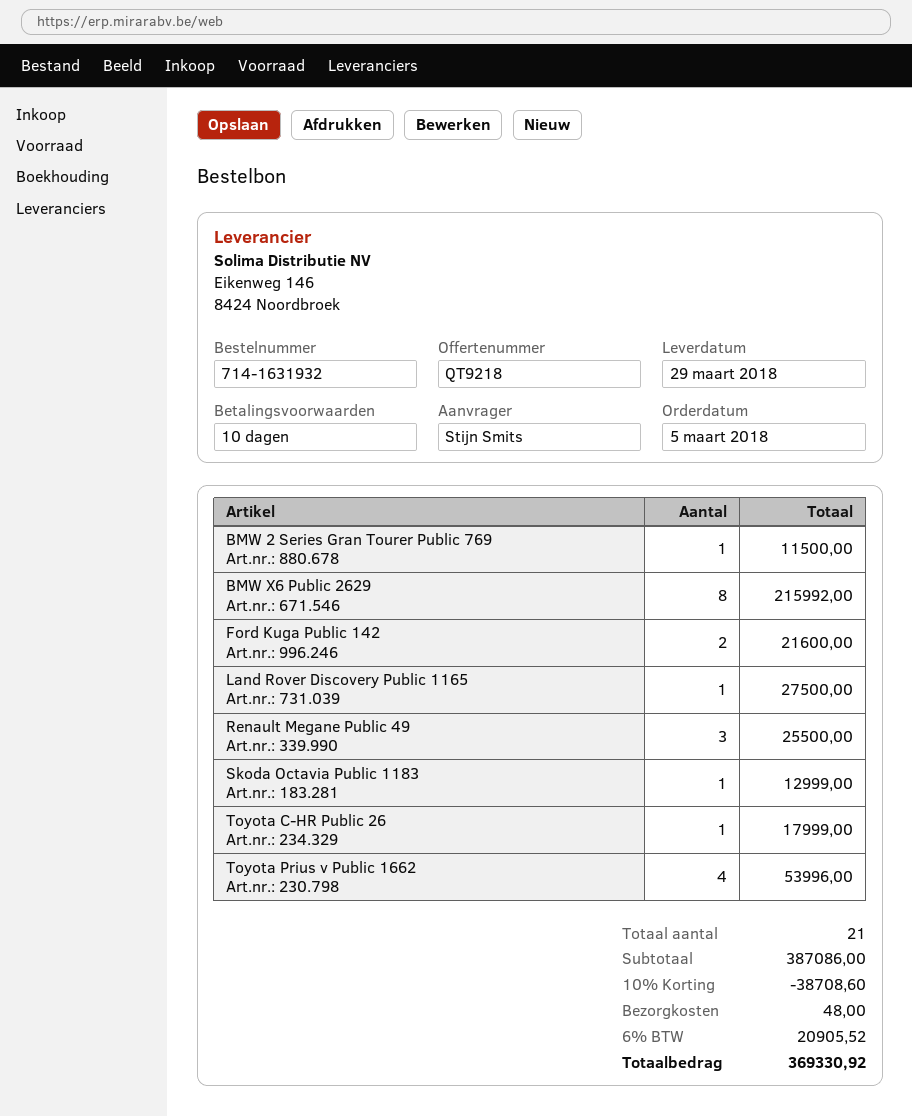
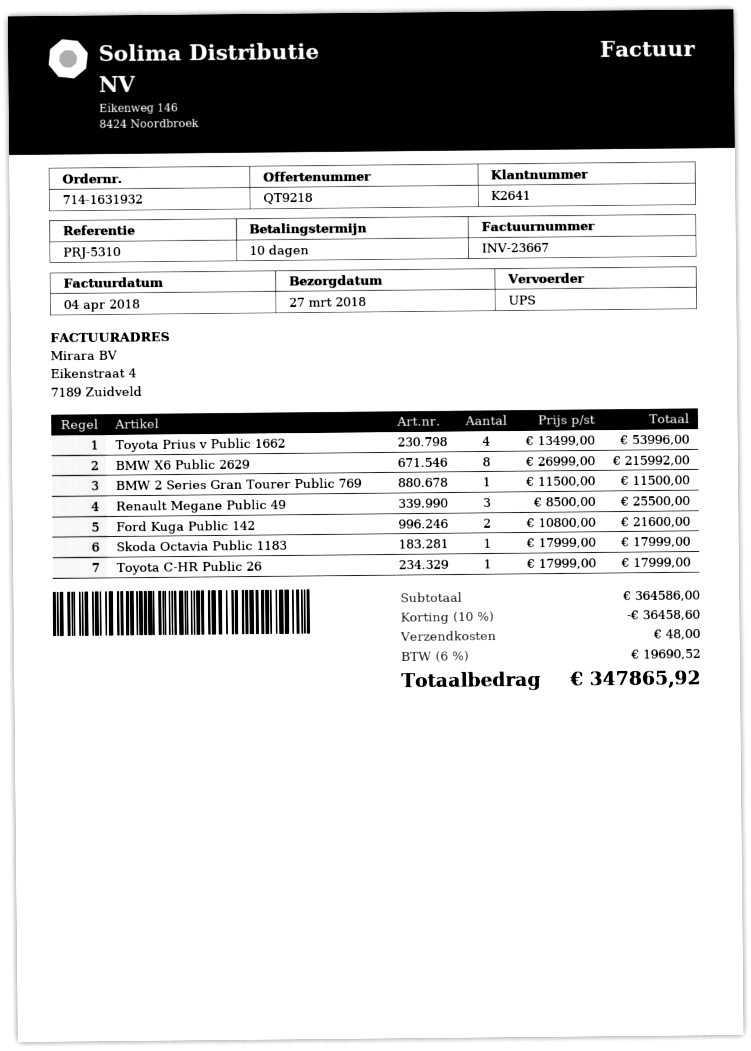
delivery date: 2018-03-29 -> 2018-03-27
Land Rover Discovery Public 1165: 1 for 27500.00 -> none
Skoda Octavia Public 1183: 1 for 12999.00 -> 1 for 17999.00
subtotal: 387086.00 -> 364586.00
discount: 10% = 38708.60 -> 10% = 36458.60
tax: 6% = 20905.52 -> 6% = 19690.52
total: 369330.92 -> 347865.92

